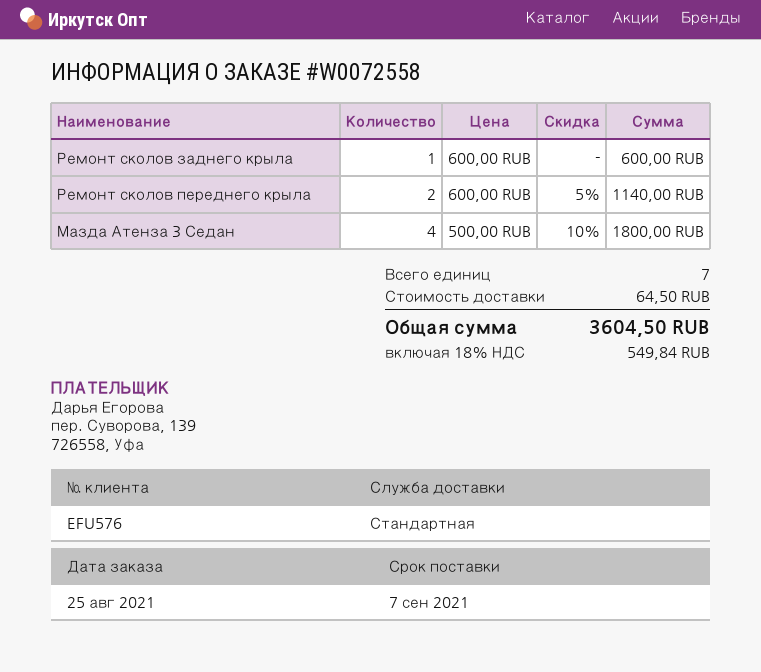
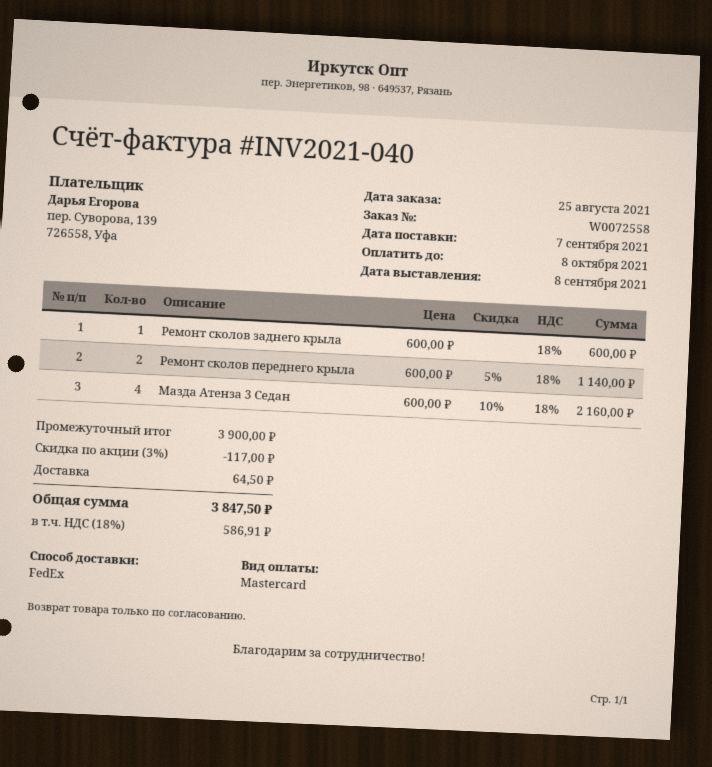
shipping method: standard -> FedEx
Мазда Атенза 3 Седан: 4 x 500.00 - 10% = 1800.00 -> 4 x 600.00 - 10% = 2160.00
discount: none -> 3% = 117.00
tax: 18% = 549.84 -> 18% = 586.91
total: 3604.50 -> 3847.50

